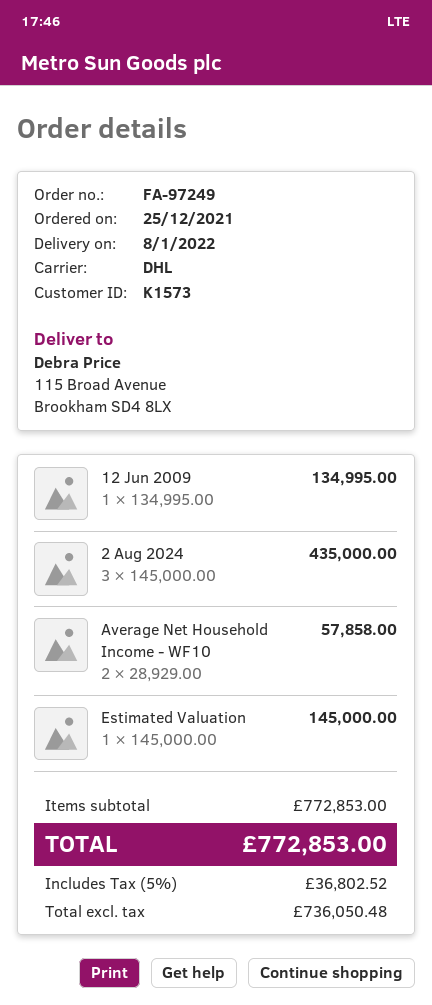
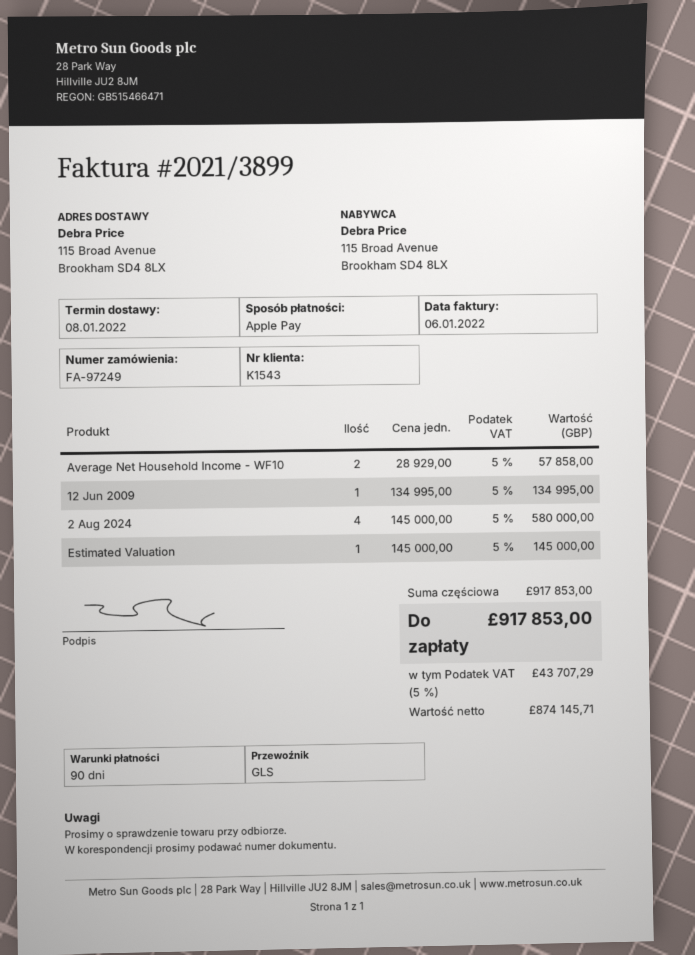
customer number: K1573 -> K1543
shipping method: DHL -> GLS
2 Aug 2024: 3 x 145000.00 = 435000.00 -> 4 x 145000.00 = 580000.00
subtotal: 772853.00 -> 917853.00
net: 736050.48 -> 874145.71
tax: 5% = 36802.52 -> 5% = 43707.29
total: 772853.00 -> 917853.00

